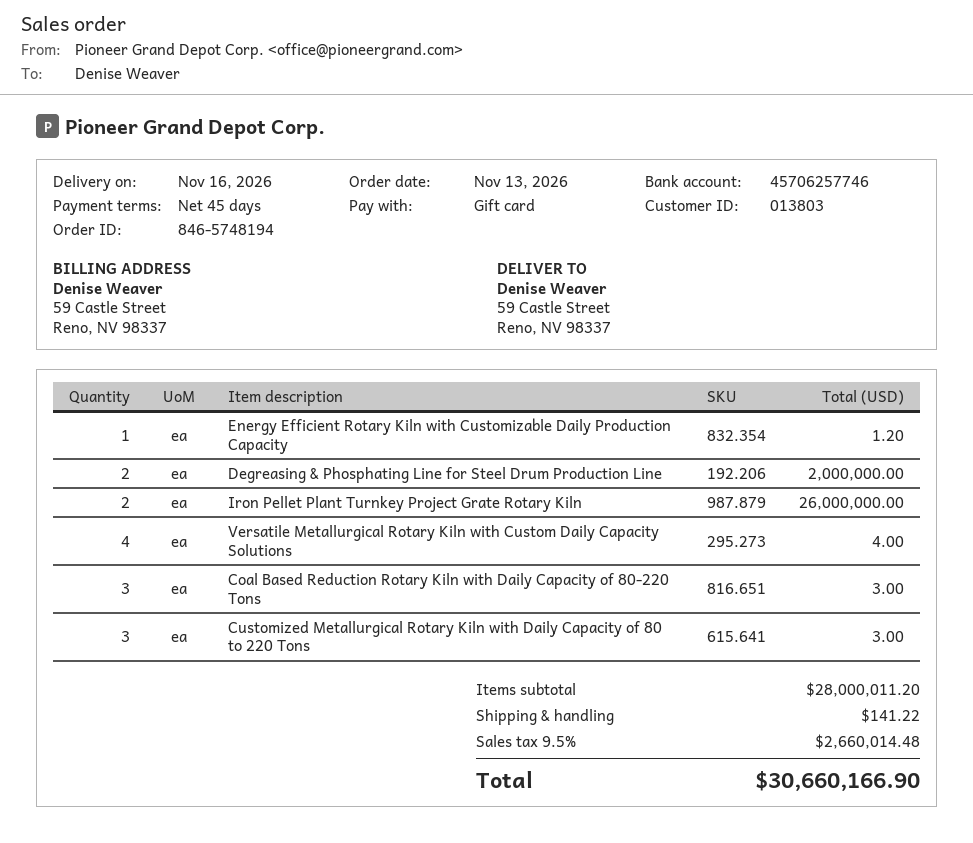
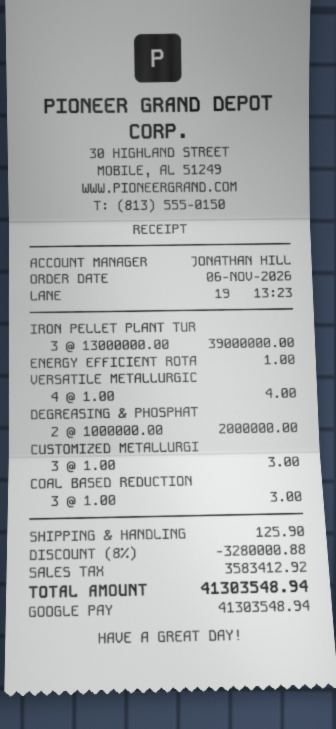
order date: 2026-11-13 -> 2026-11-06
payment method: gift card -> Google Pay
Energy Efficient Rotary Kiln with Customizable Daily Production Capacity: 1 for 1.20 -> 1 for 1.00
Iron Pellet Plant Turnkey Project Grate Rotary Kiln: 2 for 26000000.00 -> 3 for 39000000.00
discount: none -> 8% = 3280000.88
shipping: 141.22 -> 125.90
tax: 2660014.48 -> 3583412.92
total: 30660166.90 -> 41303548.94

